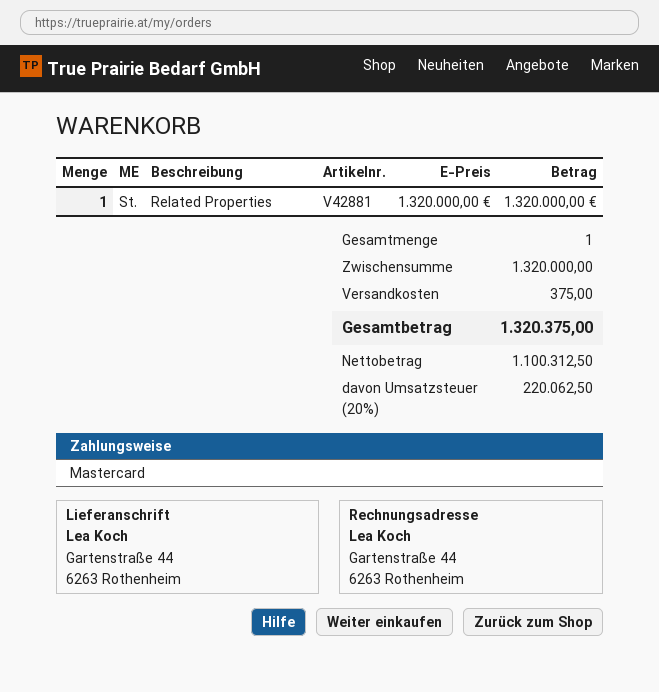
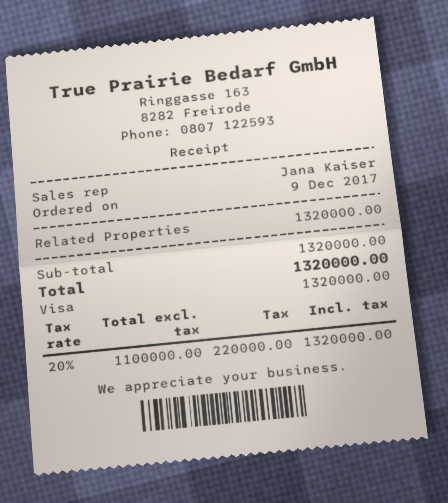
payment method: Mastercard -> Visa
shipping: 375.00 -> none
net: 1100312.50 -> 1100000.00
tax: 20% = 220062.50 -> 20% = 220000.00
total: 1320375.00 -> 1320000.00

